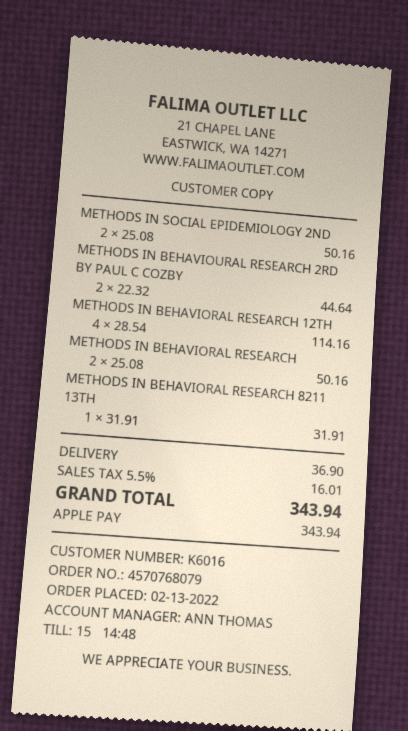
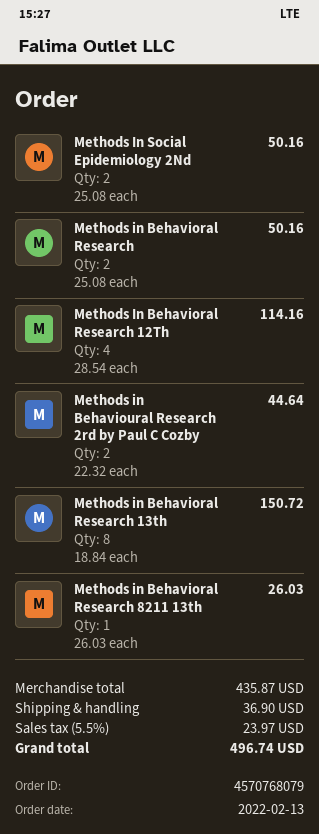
METHODS IN BEHAVIORAL RESEARCH 8211 13TH: 1 x 31.91 = 31.91 -> 1 x 26.03 = 26.03
Methods in Behavioral Research 13th: none -> 8 x 18.84 = 150.72
tax: 5.5% = 16.01 -> 5.5% = 23.97
total: 343.94 -> 496.74

